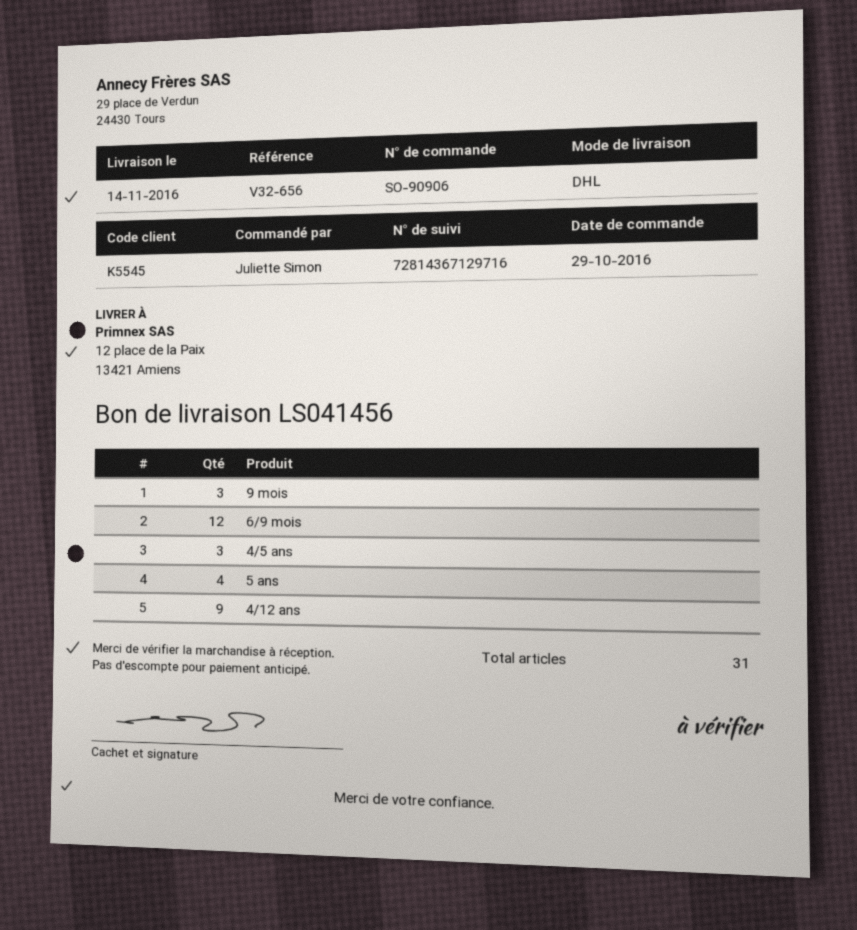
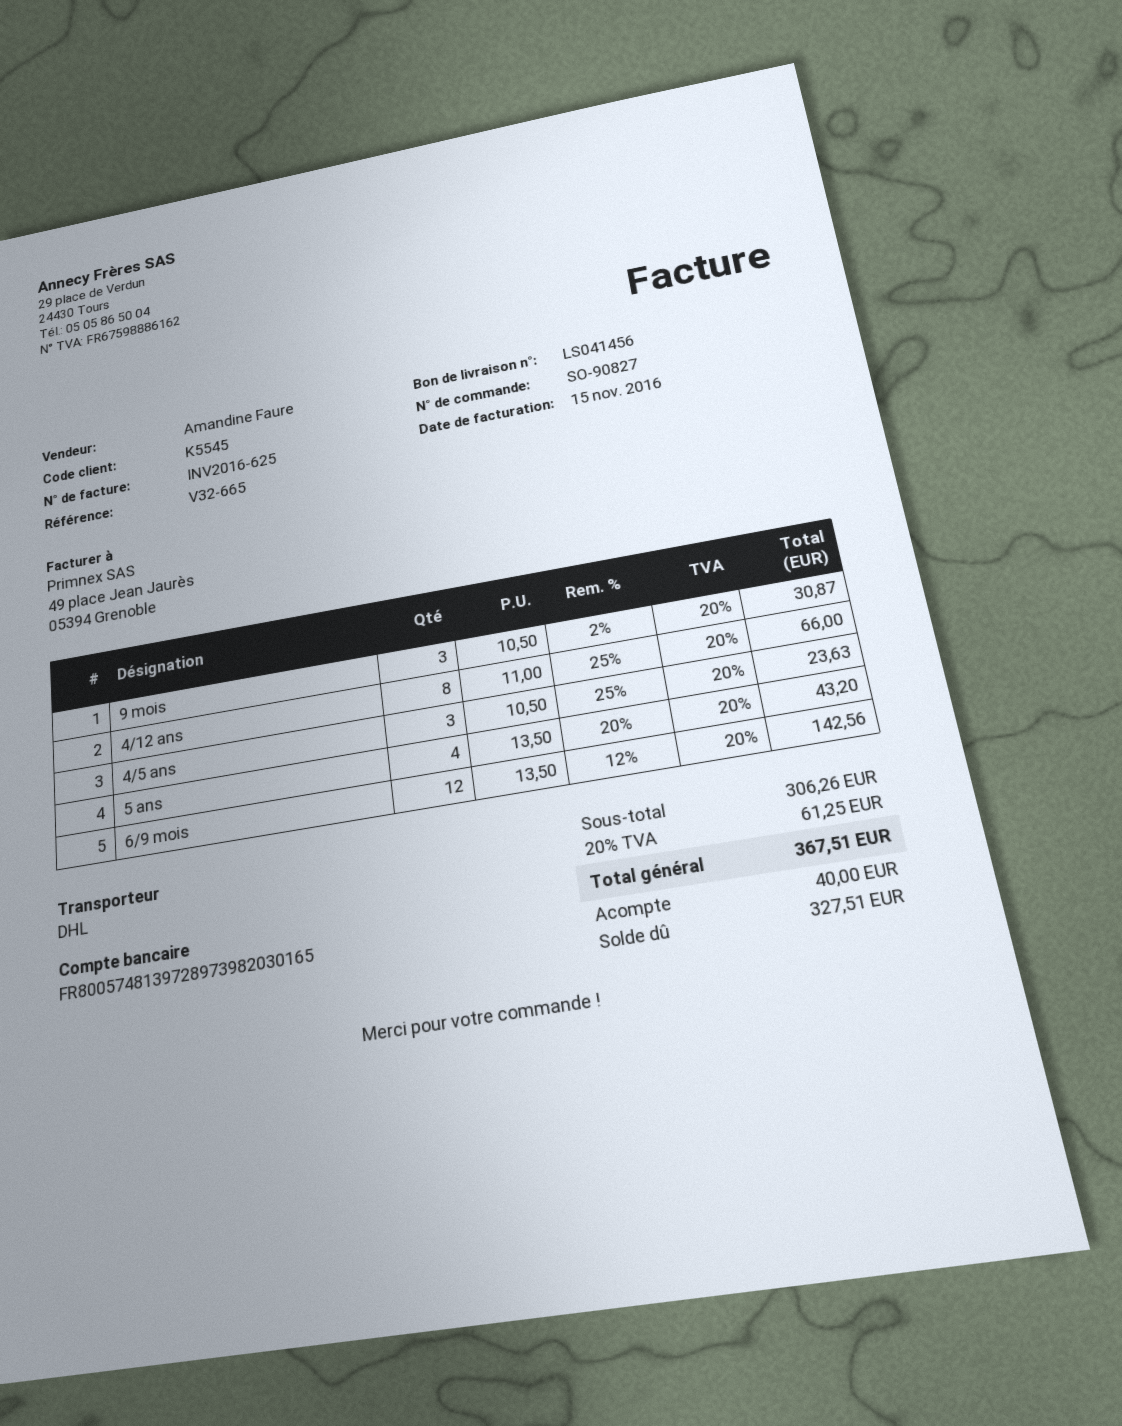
order number: SO-90906 -> SO-90827
reference: V32-656 -> V32-665
4/12 ans: 9 -> 8

